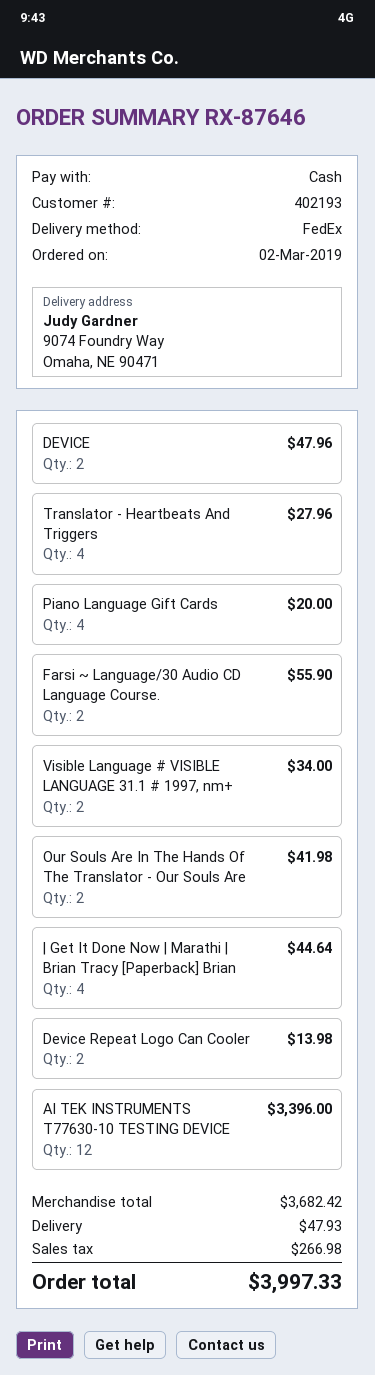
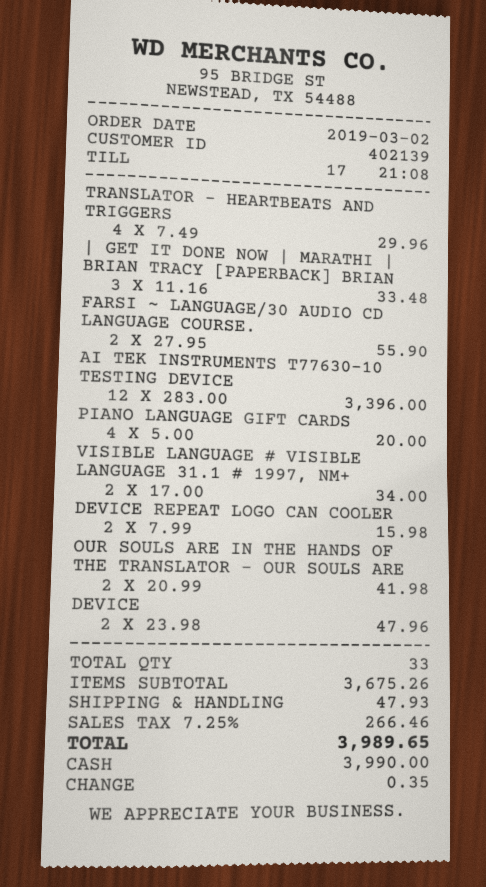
customer number: 402193 -> 402139
Translator - Heartbeats And Triggers: 4 for 27.96 -> 4 for 29.96
| Get It Done Now | Marathi | Brian Tracy [Paperback] Brian: 4 for 44.64 -> 3 for 33.48
Device Repeat Logo Can Cooler: 2 for 13.98 -> 2 for 15.98
subtotal: 3682.42 -> 3675.26
tax: 266.98 -> 266.46
total: 3997.33 -> 3989.65

